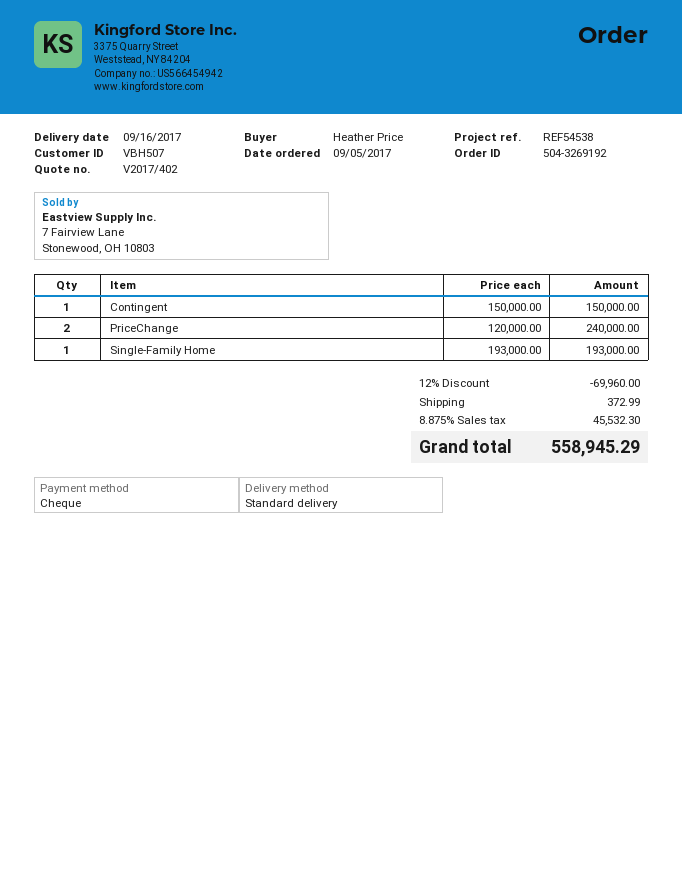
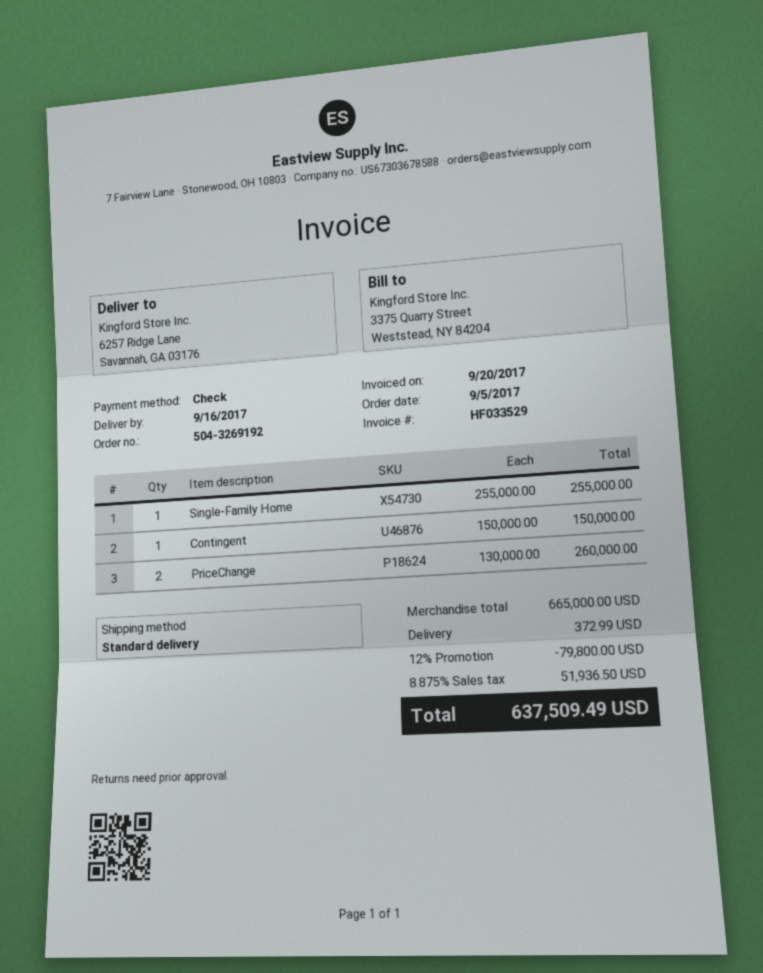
PriceChange: 2 x 120000.00 = 240000.00 -> 2 x 130000.00 = 260000.00
Single-Family Home: 1 x 193000.00 = 193000.00 -> 1 x 255000.00 = 255000.00
discount: 12% = 69960.00 -> 12% = 79800.00
tax: 8.875% = 45532.30 -> 8.875% = 51936.50
total: 558945.29 -> 637509.49

